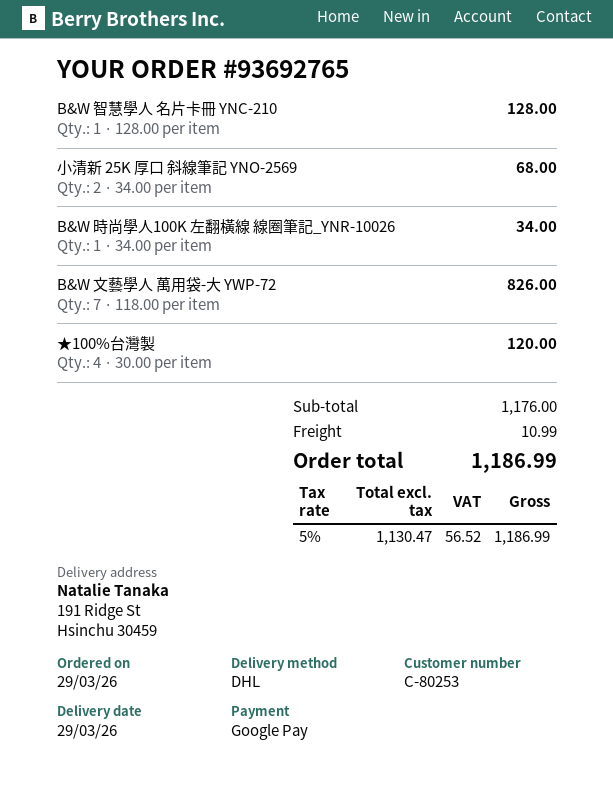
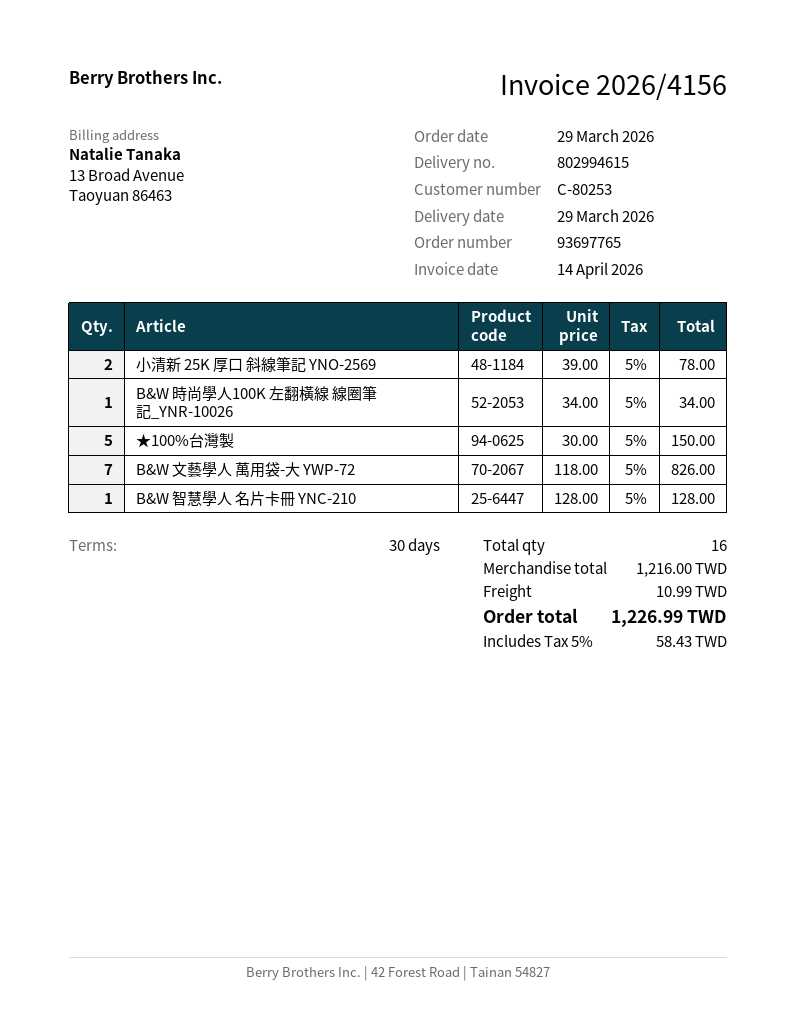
order number: 93692765 -> 93697765
小清新 25K 厚口 斜線筆記 YNO-2569: 2 x 34.00 = 68.00 -> 2 x 39.00 = 78.00
★100%台灣製: 4 x 30.00 = 120.00 -> 5 x 30.00 = 150.00
subtotal: 1176.00 -> 1216.00
tax: 5% = 56.52 -> 5% = 58.43
total: 1186.99 -> 1226.99

